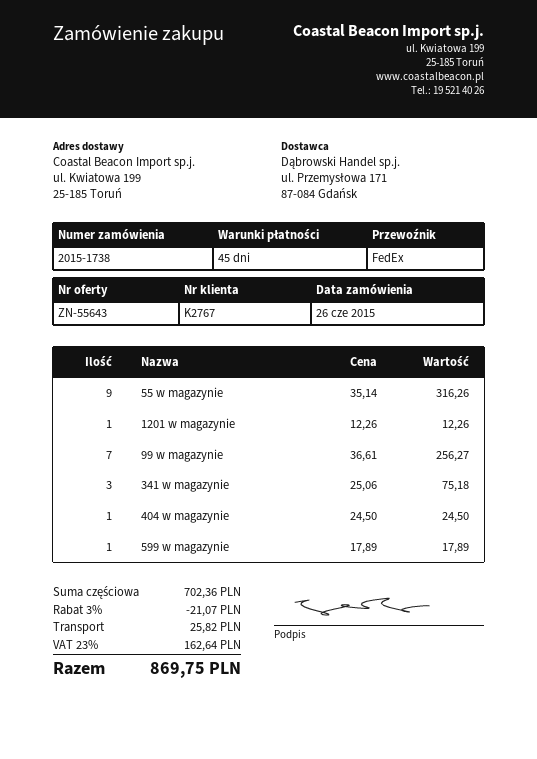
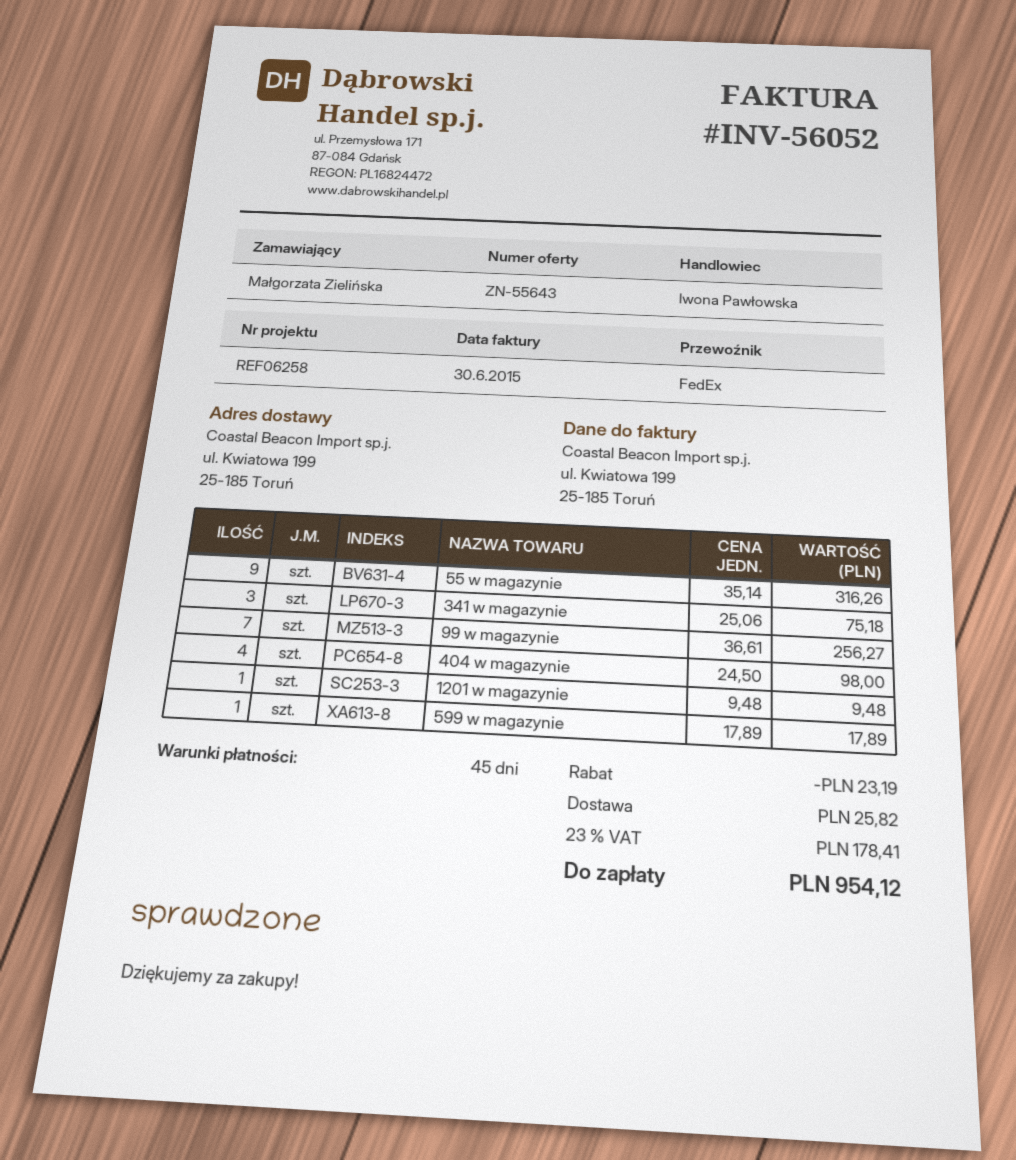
1201 w magazynie: 1 x 12.26 = 12.26 -> 1 x 9.48 = 9.48
404 w magazynie: 1 x 24.50 = 24.50 -> 4 x 24.50 = 98.00
discount: 21.07 -> 23.19
tax: 23% = 162.64 -> 23% = 178.41
total: 869.75 -> 954.12

